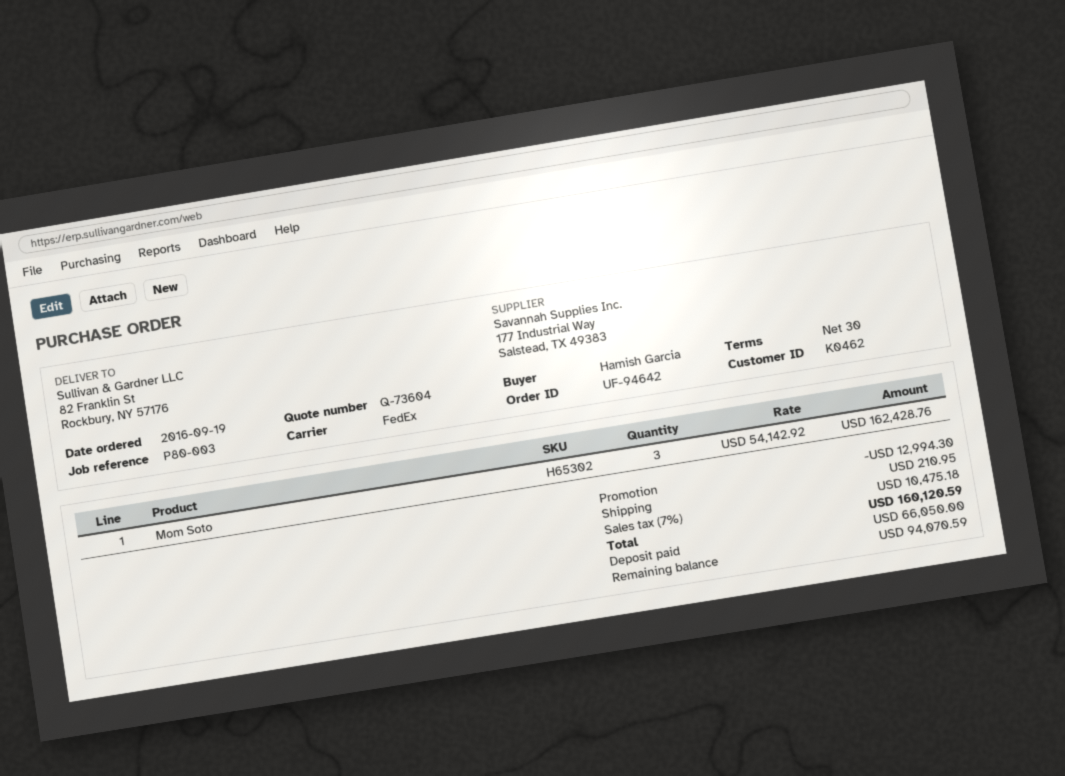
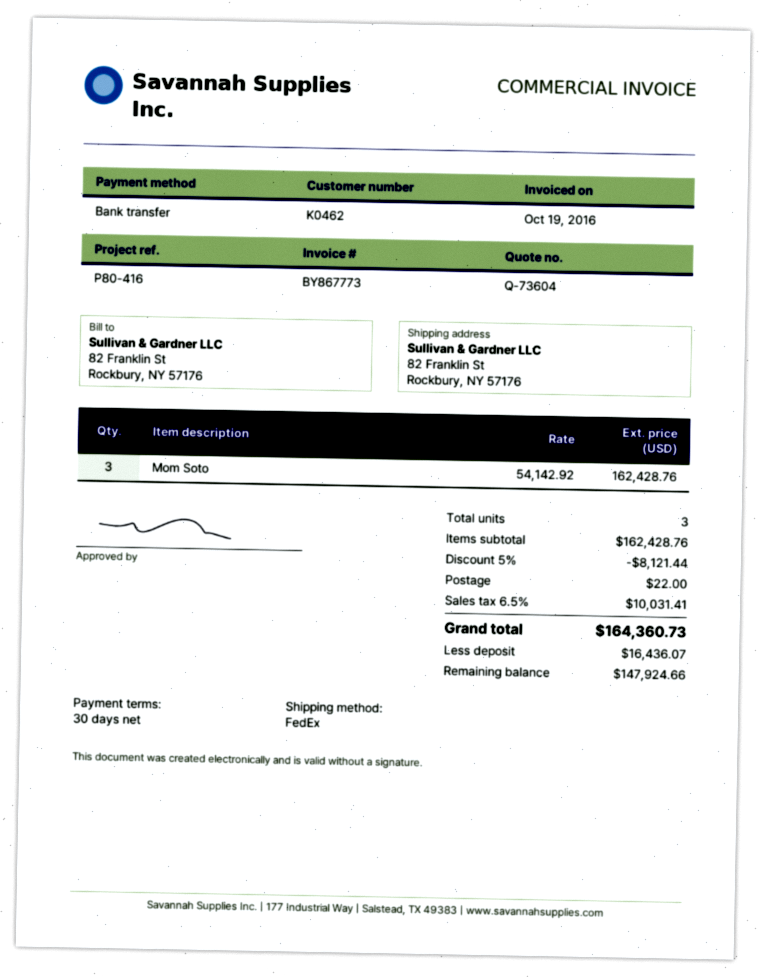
reference: P80-003 -> P80-416
discount: 12994.30 -> 8121.44
shipping: 210.95 -> 22.00
tax: 7% = 10475.18 -> 6.5% = 10031.41
total: 160120.59 -> 164360.73
deposit: 66050.00 -> 16436.07
balance: 94070.59 -> 147924.66

